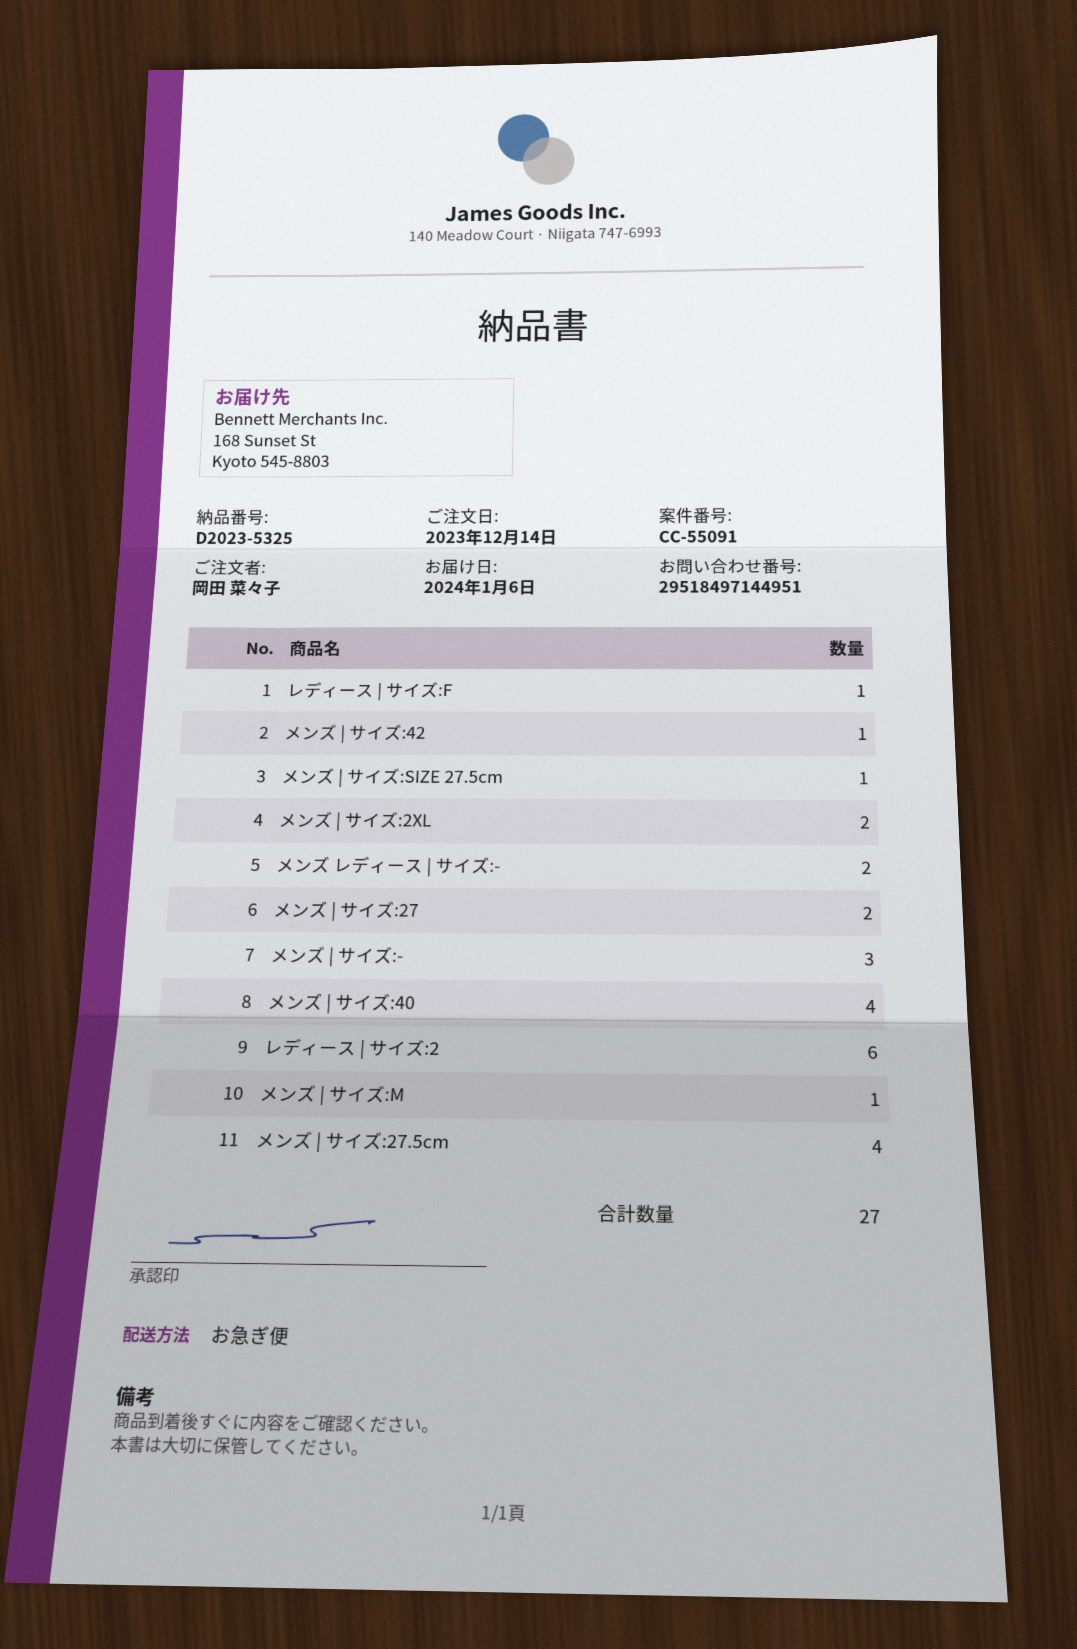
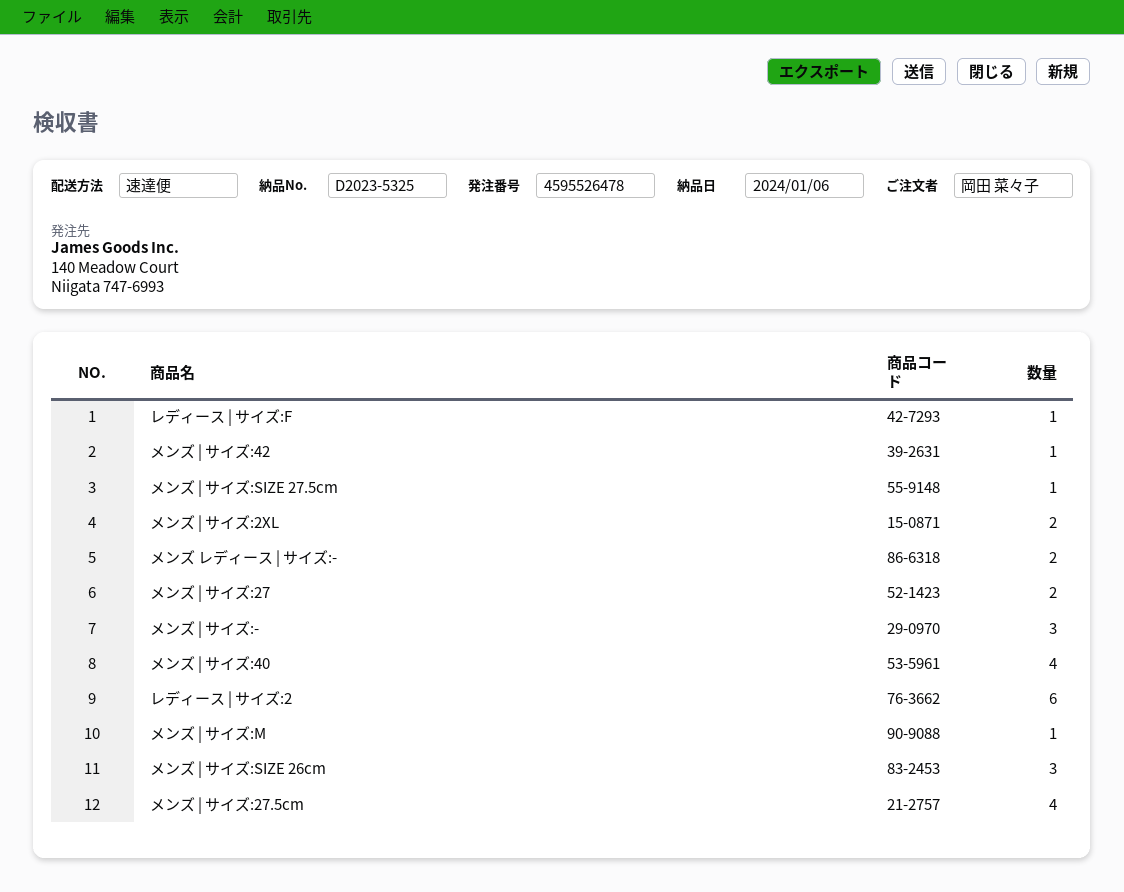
メンズ | サイズ:SIZE 26cm: none -> 3

